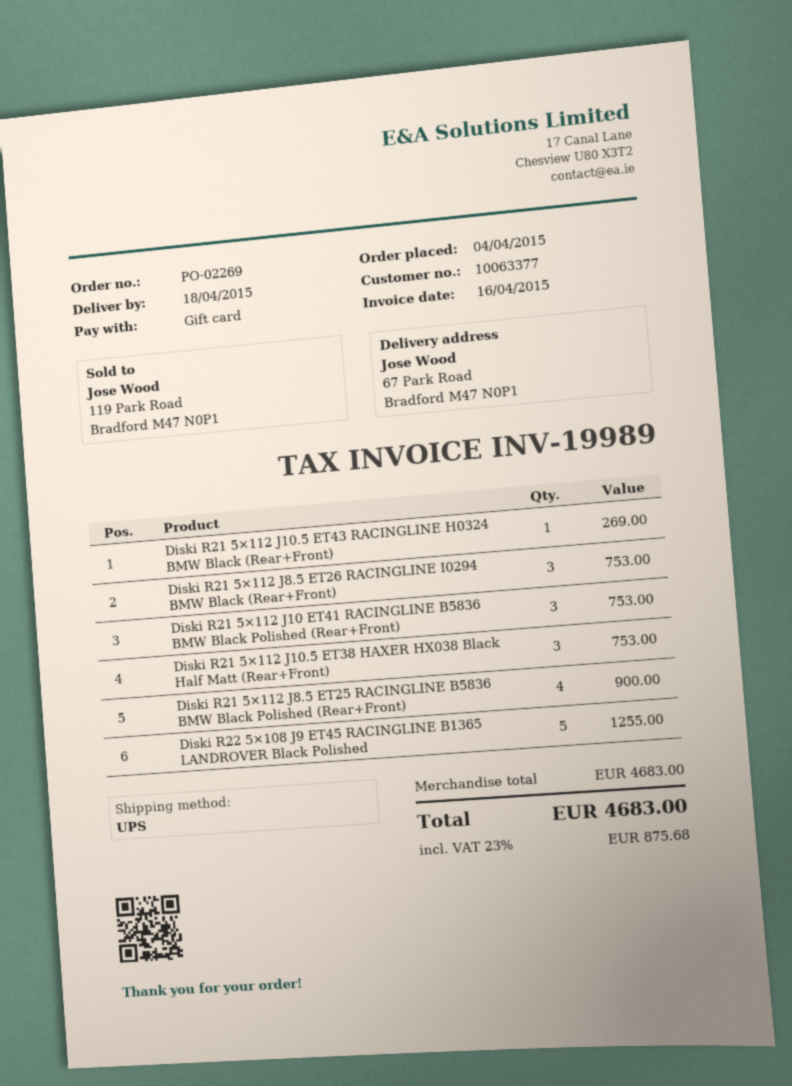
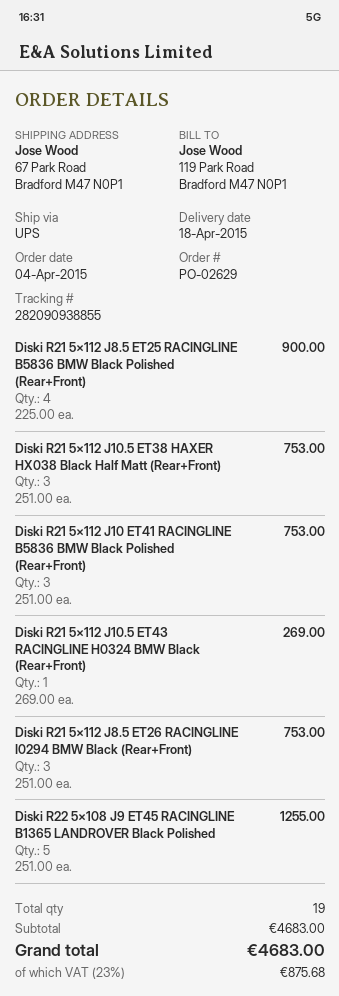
order number: PO-02269 -> PO-02629

